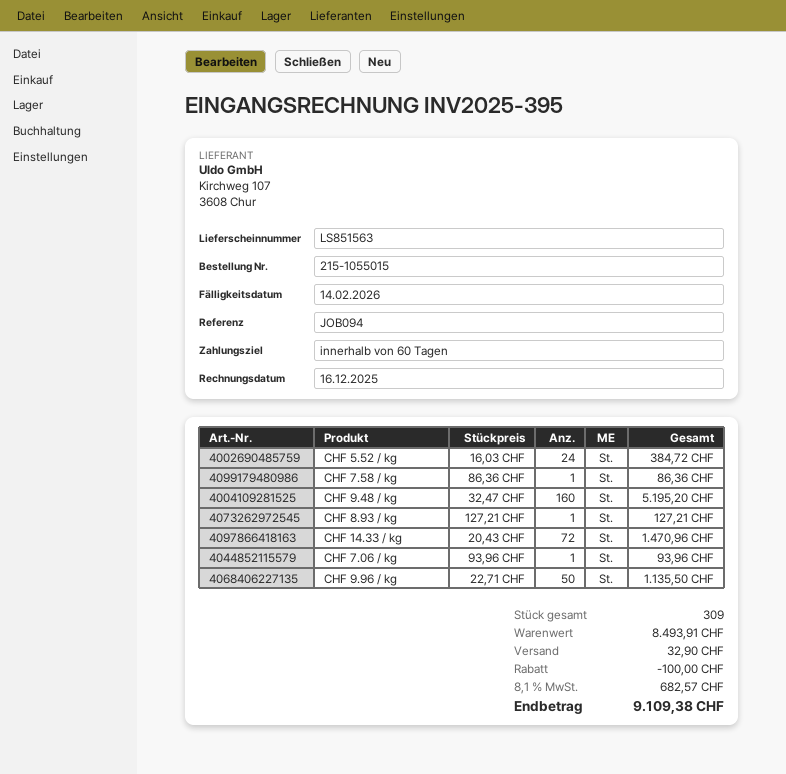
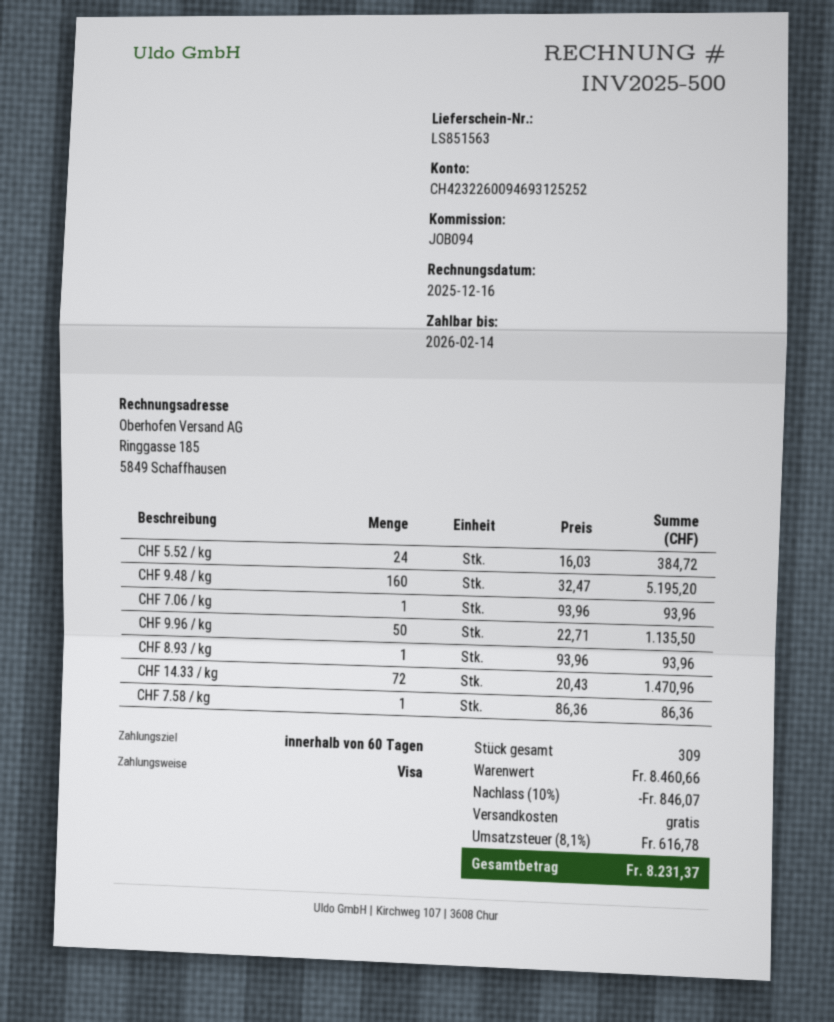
invoice number: INV2025-395 -> INV2025-500
CHF 8.93 / kg: 1 x 127.21 = 127.21 -> 1 x 93.96 = 93.96
subtotal: 8493.91 -> 8460.66
discount: 100.00 -> 846.07
shipping: 32.90 -> 0.00
tax: 8.1% = 682.57 -> 8.1% = 616.78
total: 9109.38 -> 8231.37

